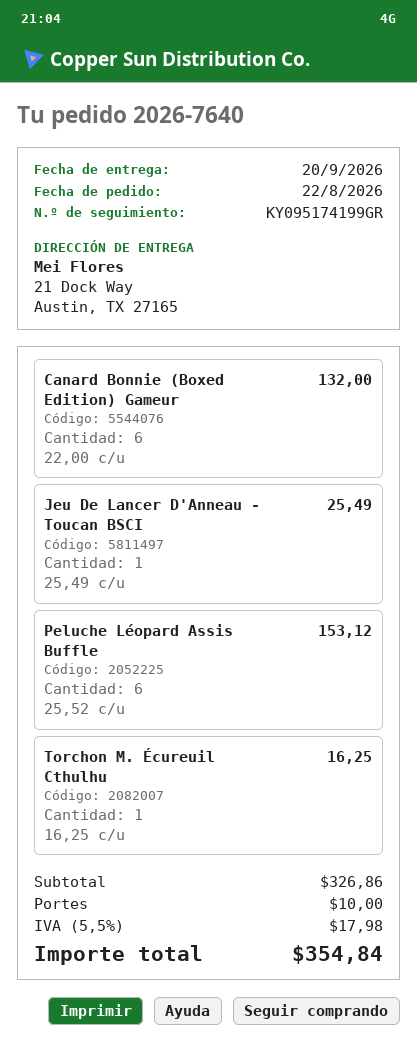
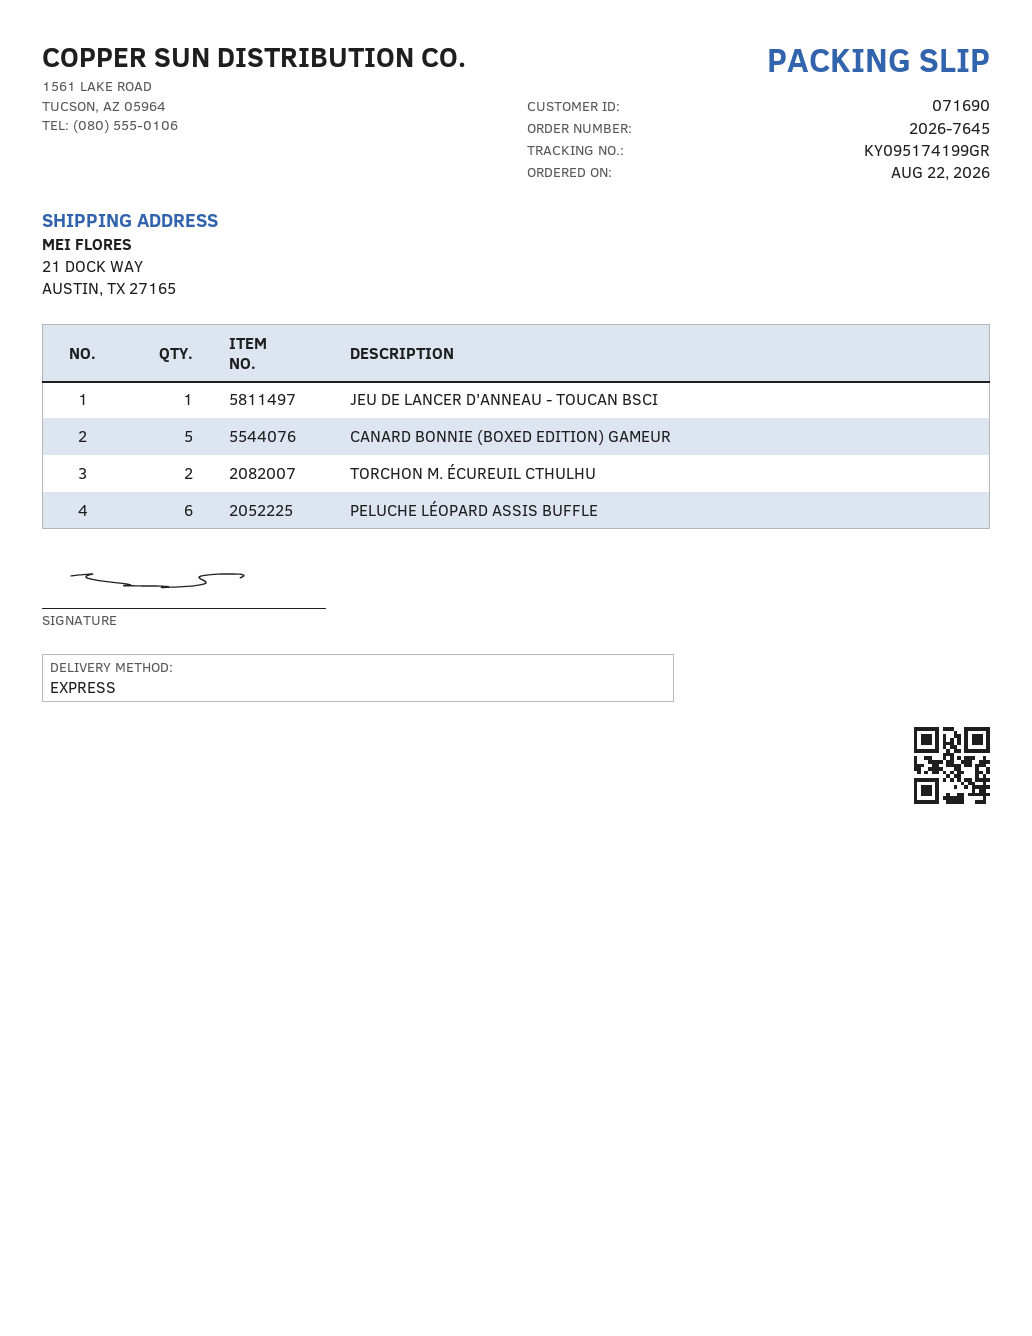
order number: 2026-7640 -> 2026-7645
Canard Bonnie (Boxed Edition) Gameur: 6 -> 5
Torchon M. Écureuil Cthulhu: 1 -> 2

